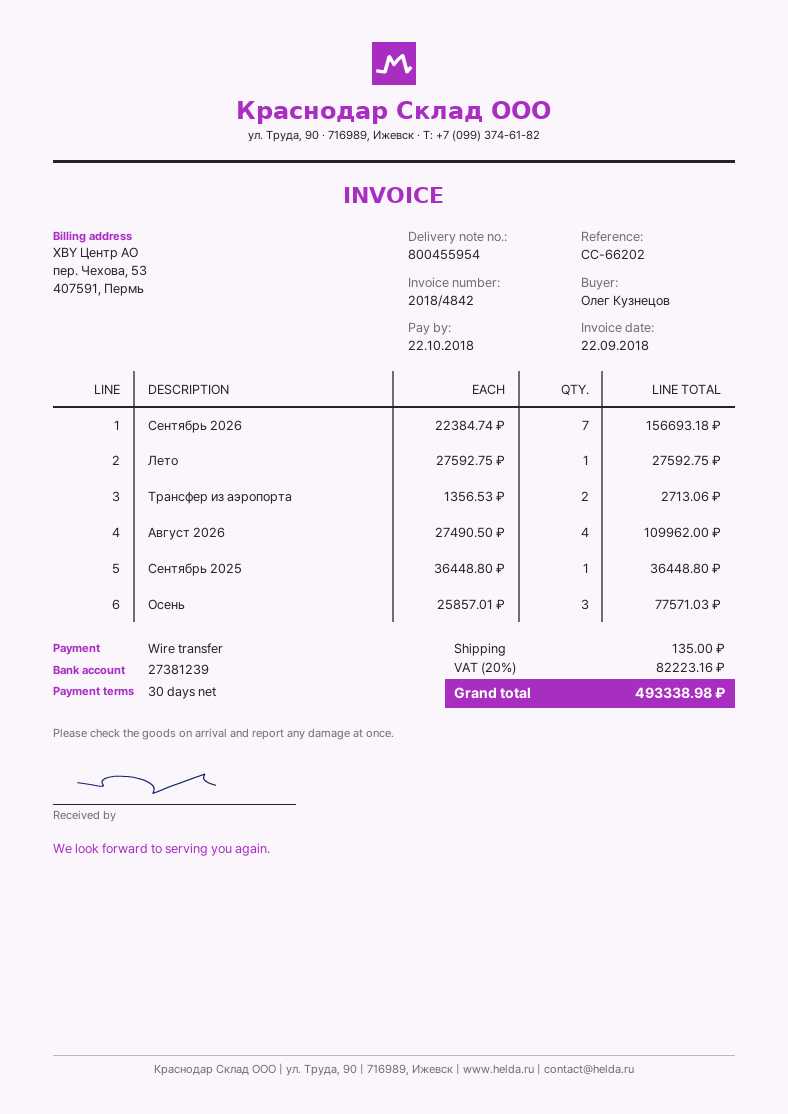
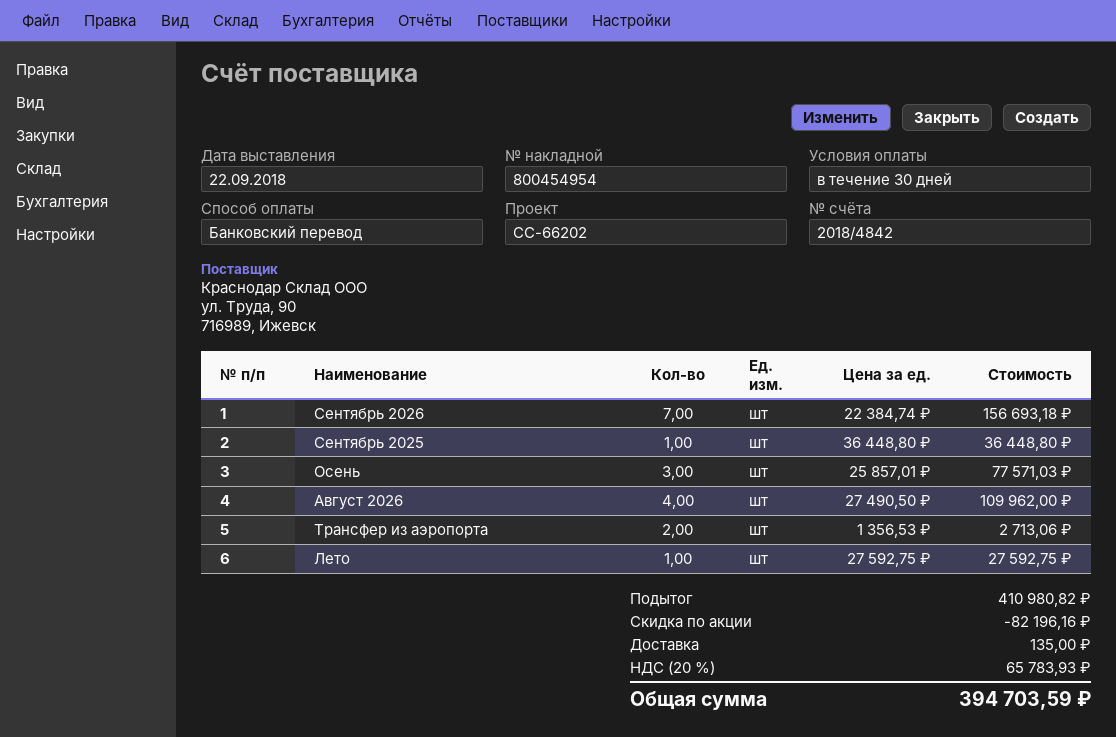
delivery note number: 800455954 -> 800454954
discount: none -> 82196.16
tax: 20% = 82223.16 -> 20% = 65783.93
total: 493338.98 -> 394703.59

